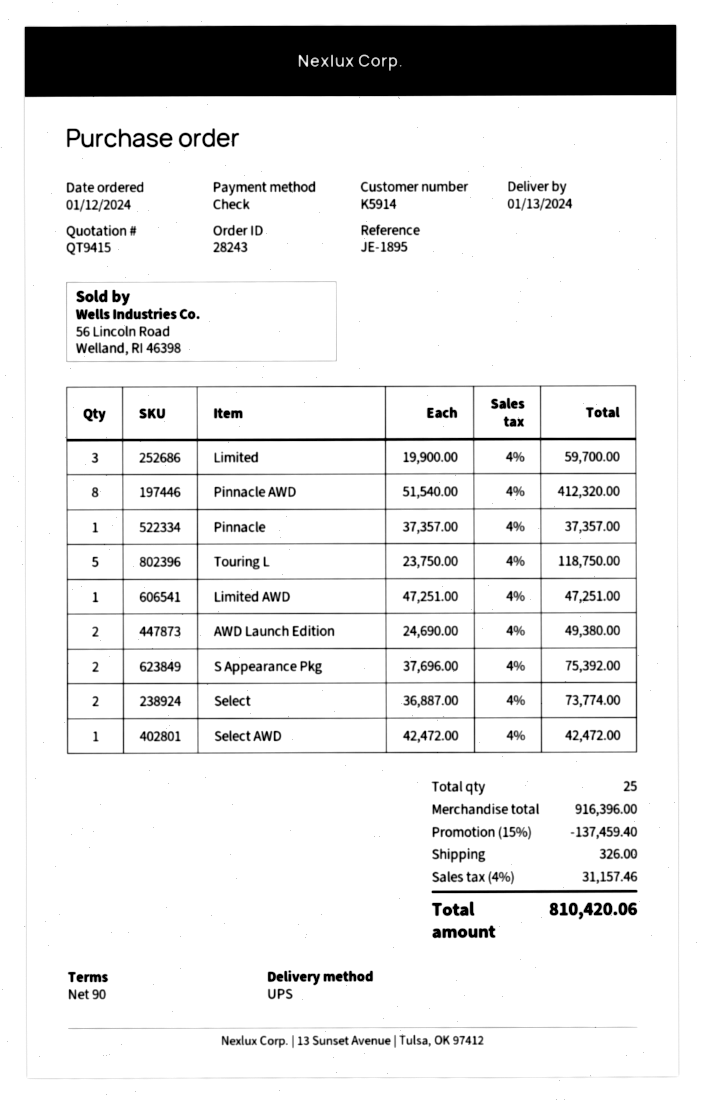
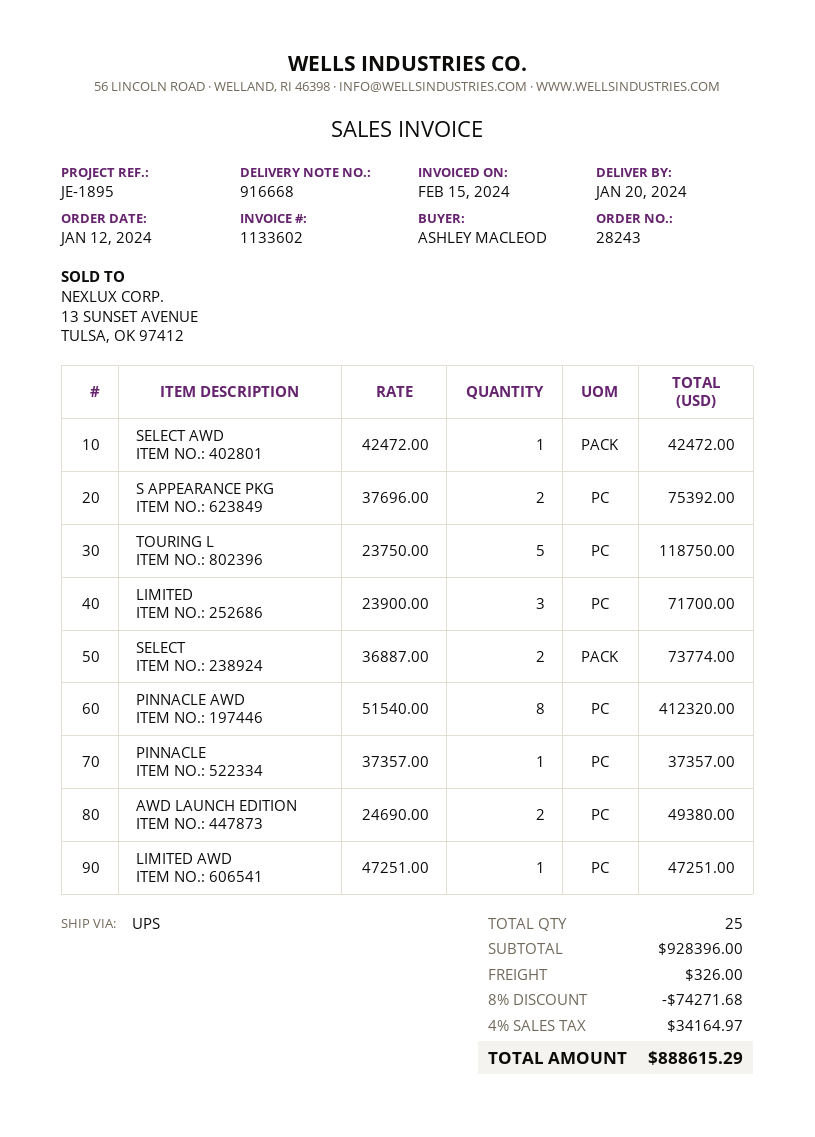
delivery date: 2024-01-13 -> 2024-01-20
Limited: 3 x 19900.00 = 59700.00 -> 3 x 23900.00 = 71700.00
subtotal: 916396.00 -> 928396.00
discount: 15% = 137459.40 -> 8% = 74271.68
tax: 4% = 31157.46 -> 4% = 34164.97
total: 810420.06 -> 888615.29

